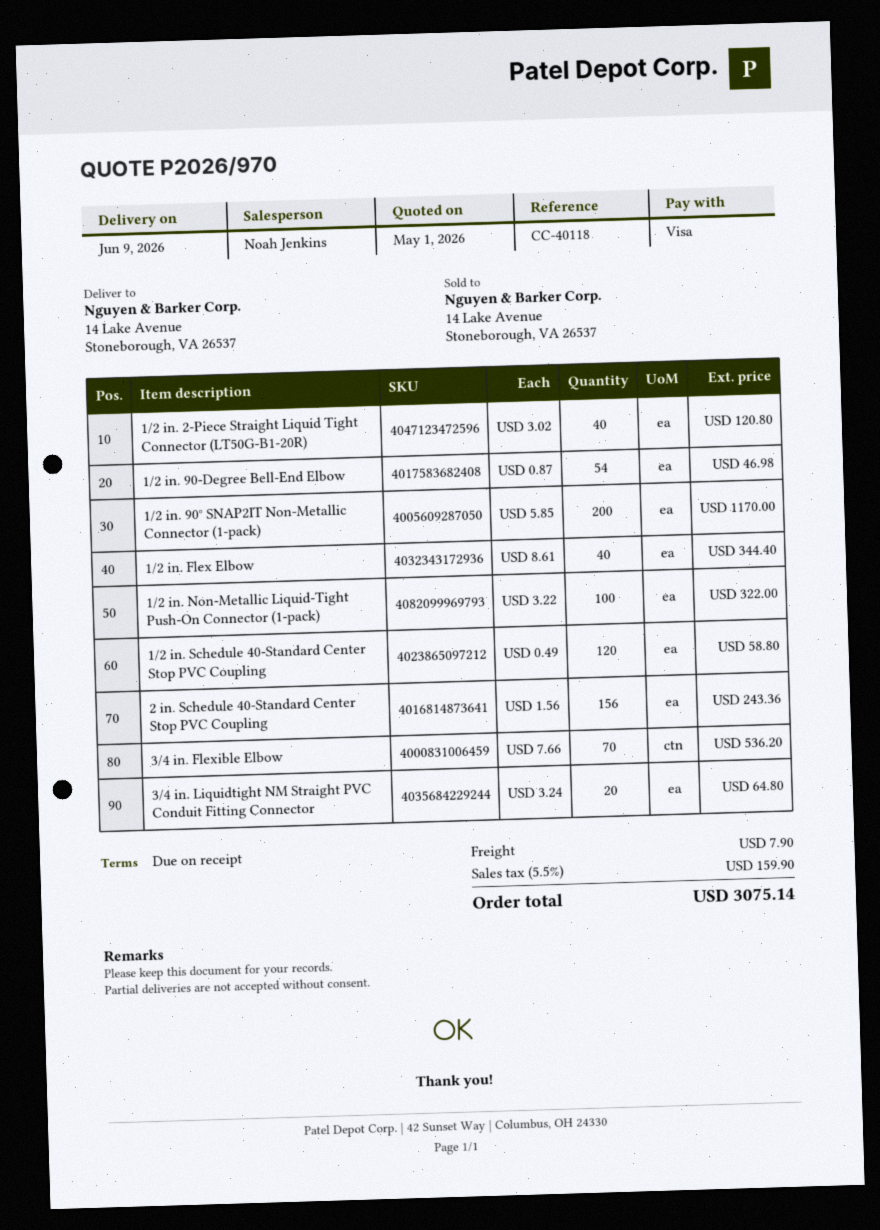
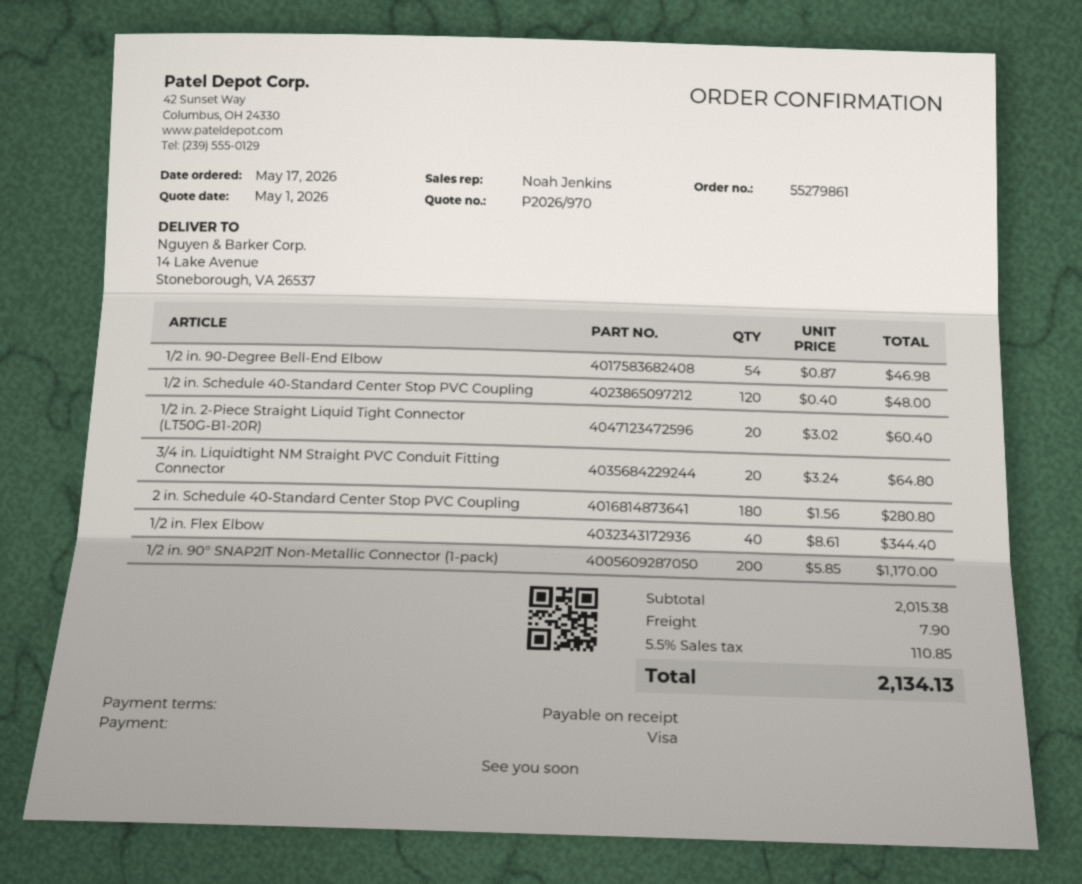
1/2 in. 2-Piece Straight Liquid Tight Connector (LT50G-B1-20R): 40 x 3.02 = 120.80 -> 20 x 3.02 = 60.40
1/2 in. Non-Metallic Liquid-Tight Push-On Connector (1-pack): 100 x 3.22 = 322.00 -> none
1/2 in. Schedule 40-Standard Center Stop PVC Coupling: 120 x 0.49 = 58.80 -> 120 x 0.40 = 48.00
2 in. Schedule 40-Standard Center Stop PVC Coupling: 156 x 1.56 = 243.36 -> 180 x 1.56 = 280.80
3/4 in. Flexible Elbow: 70 x 7.66 = 536.20 -> none
tax: 5.5% = 159.90 -> 5.5% = 110.85
total: 3075.14 -> 2134.13

